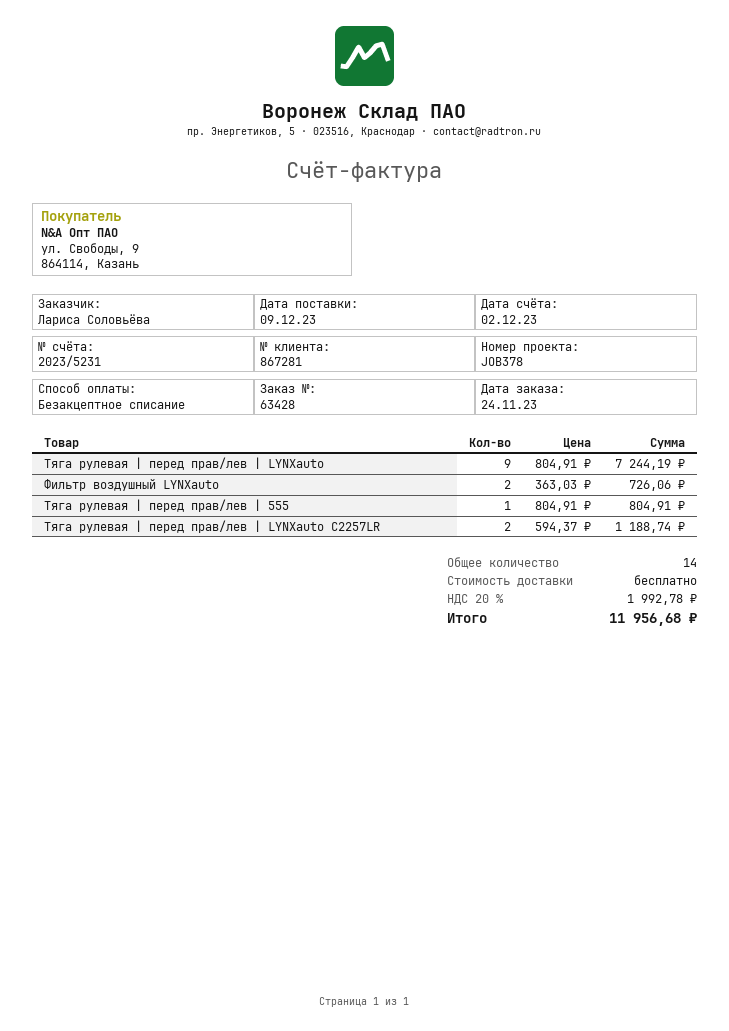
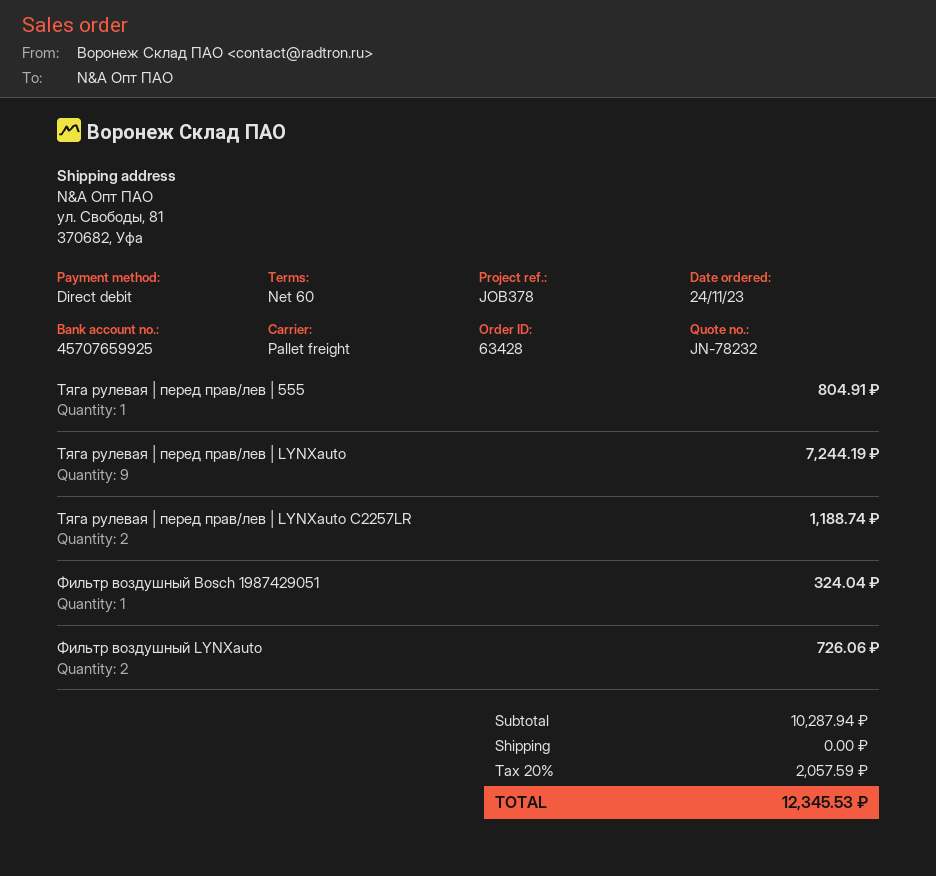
Фильтр воздушный Bosch 1987429051: none -> 1 for 324.04
tax: 20% = 1992.78 -> 20% = 2057.59
total: 11956.68 -> 12345.53

